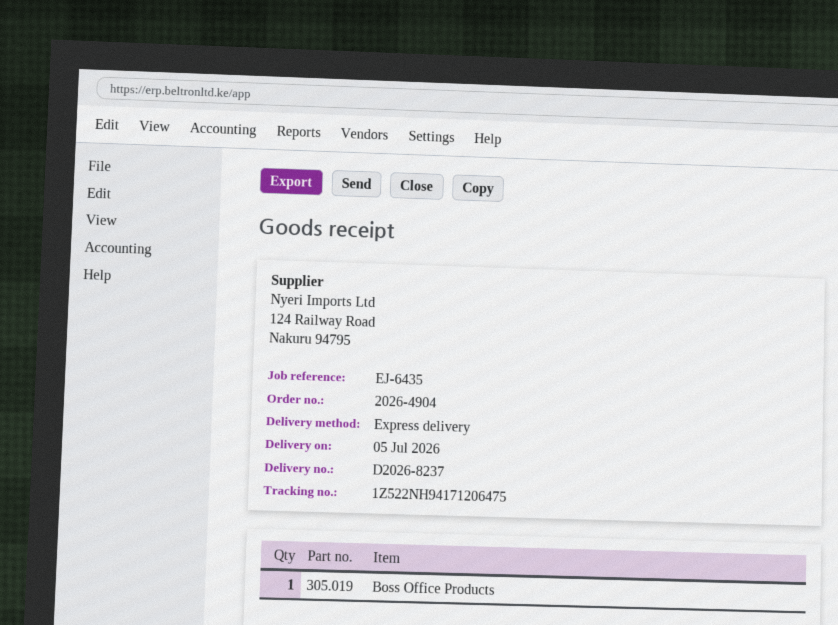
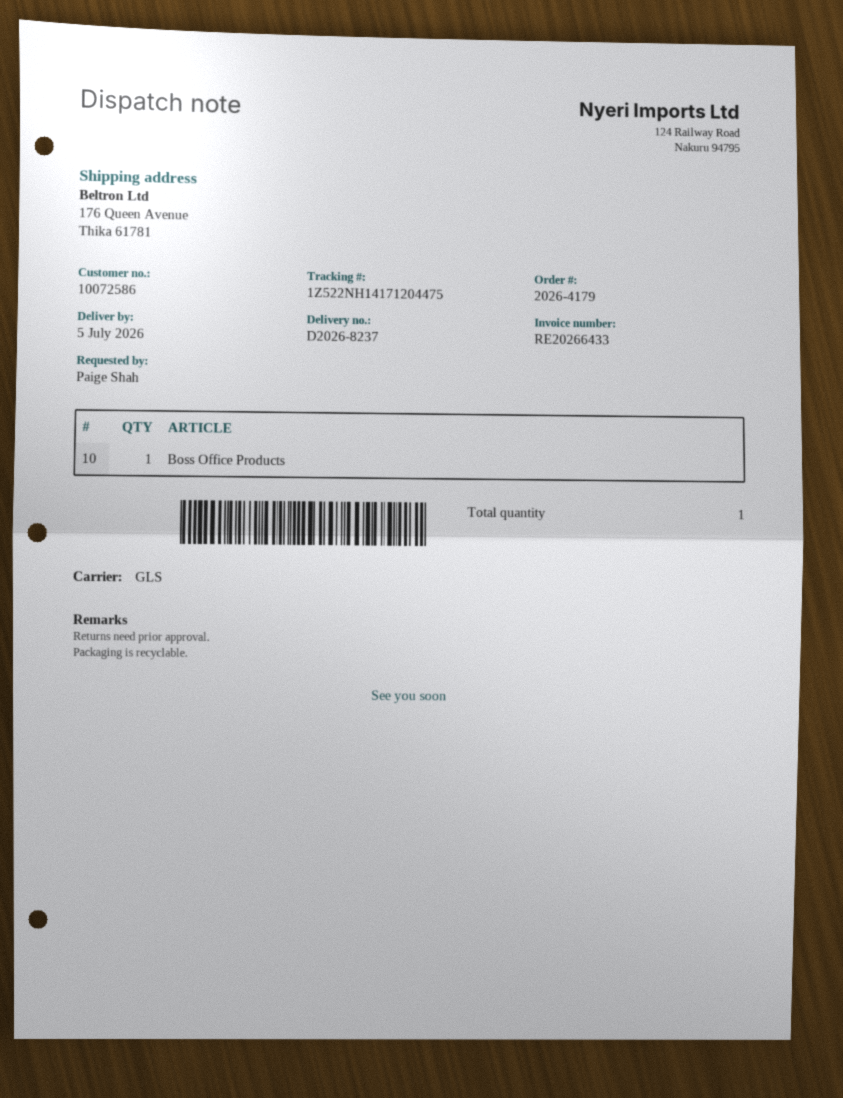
order number: 2026-4904 -> 2026-4179
shipping method: express -> GLS
tracking number: 1Z522NH94171206475 -> 1Z522NH14171204475

